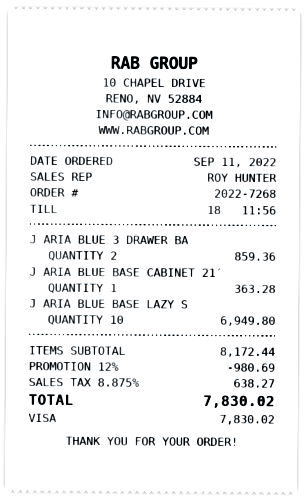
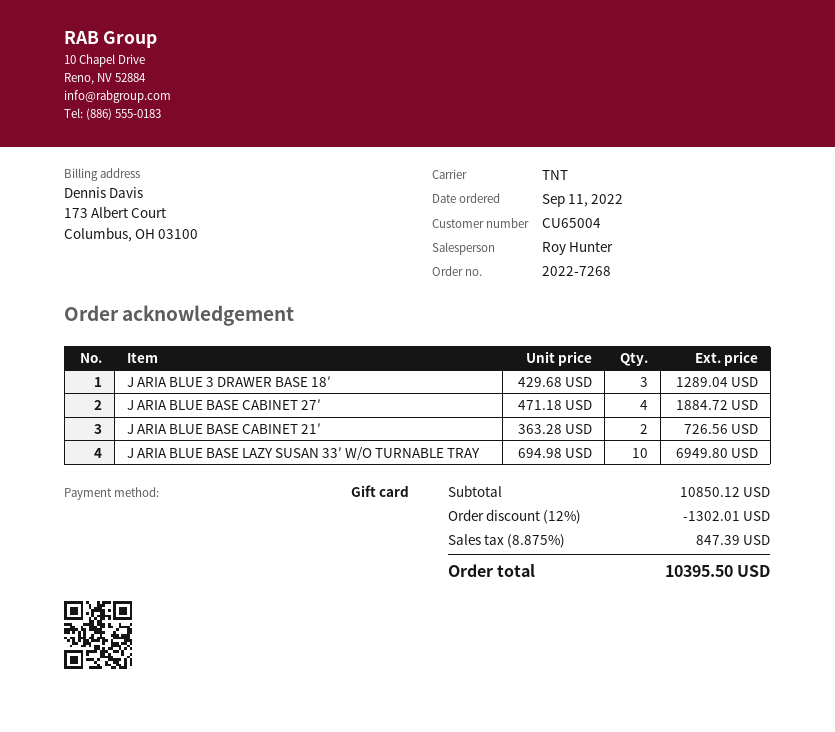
payment method: Visa -> gift card
J ARIA BLUE 3 DRAWER BA: 2 for 859.36 -> 3 for 1289.04
J ARIA BLUE BASE CABINET 21′: 1 for 363.28 -> 2 for 726.56
J ARIA BLUE BASE CABINET 27′: none -> 4 for 1884.72
subtotal: 8172.44 -> 10850.12
discount: 12% = 980.69 -> 12% = 1302.01
tax: 8.875% = 638.27 -> 8.875% = 847.39
total: 7830.02 -> 10395.50

